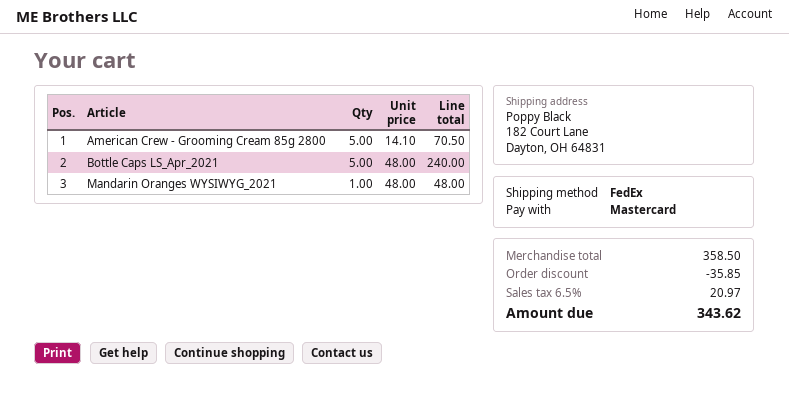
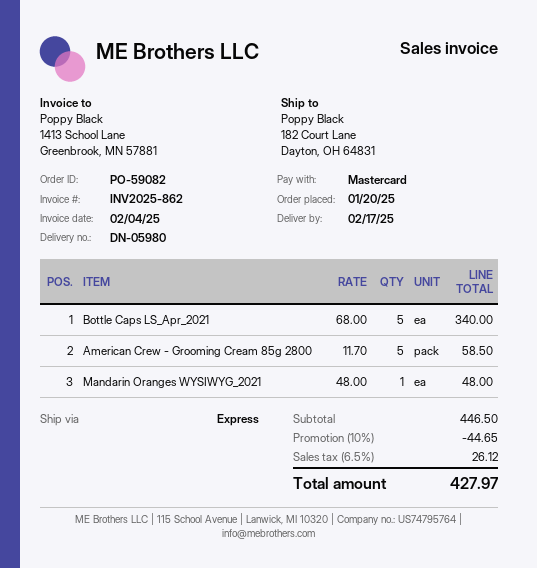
shipping method: FedEx -> express
American Crew - Grooming Cream 85g 2800: 5 x 14.10 = 70.50 -> 5 x 11.70 = 58.50
Bottle Caps LS_Apr_2021: 5 x 48.00 = 240.00 -> 5 x 68.00 = 340.00
subtotal: 358.50 -> 446.50
discount: 35.85 -> 44.65
tax: 6.5% = 20.97 -> 6.5% = 26.12
total: 343.62 -> 427.97

